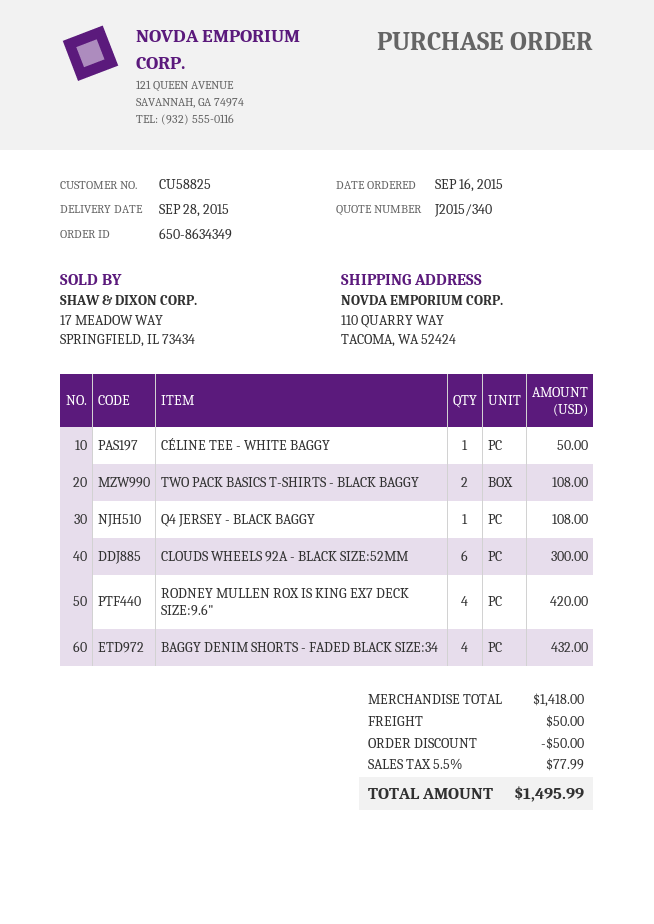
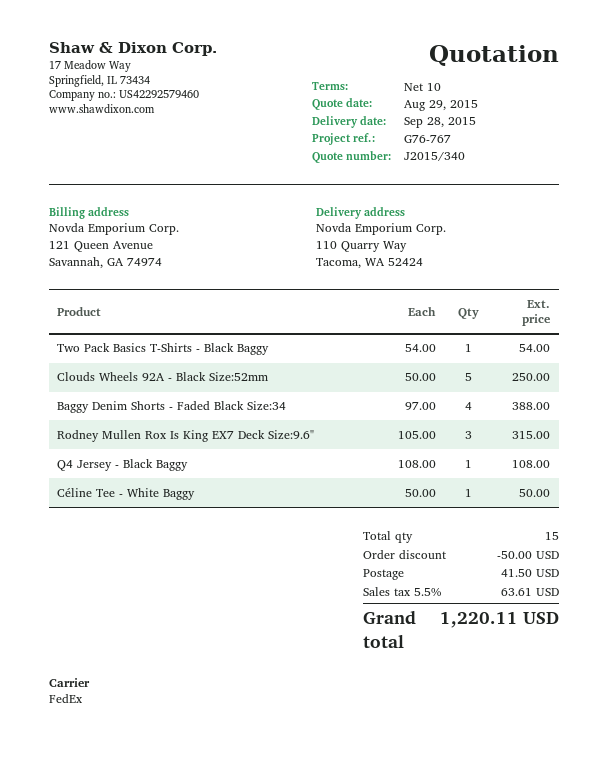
TWO PACK BASICS T-SHIRTS - BLACK BAGGY: 2 for 108.00 -> 1 for 54.00
CLOUDS WHEELS 92A - BLACK SIZE:52MM: 6 for 300.00 -> 5 for 250.00
RODNEY MULLEN ROX IS KING EX7 DECK SIZE:9.6": 4 for 420.00 -> 3 for 315.00
BAGGY DENIM SHORTS - FADED BLACK SIZE:34: 4 for 432.00 -> 4 for 388.00
shipping: 50.00 -> 41.50
tax: 5.5% = 77.99 -> 5.5% = 63.61
total: 1495.99 -> 1220.11

